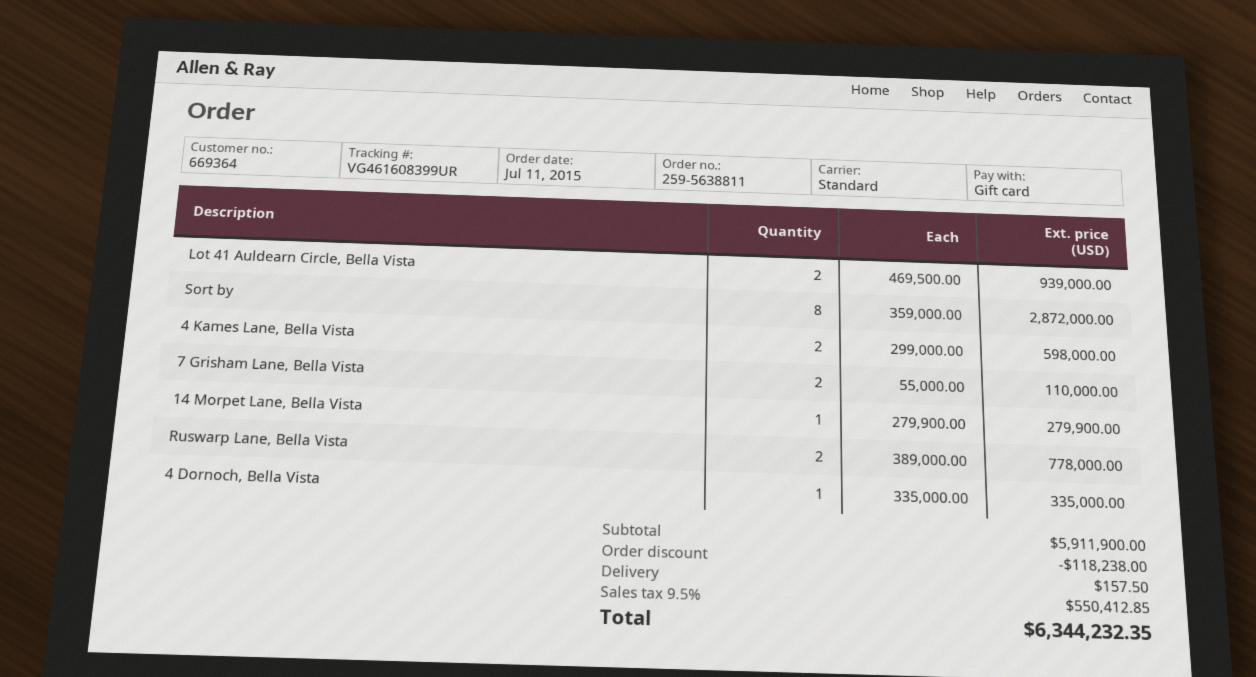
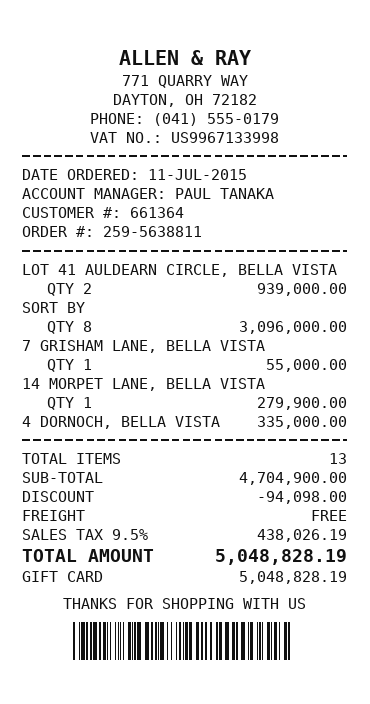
customer number: 669364 -> 661364
Sort by: 8 for 2872000.00 -> 8 for 3096000.00
4 Kames Lane, Bella Vista: 2 for 598000.00 -> none
7 Grisham Lane, Bella Vista: 2 for 110000.00 -> 1 for 55000.00
Ruswarp Lane, Bella Vista: 2 for 778000.00 -> none
subtotal: 5911900.00 -> 4704900.00
discount: 118238.00 -> 94098.00
shipping: 157.50 -> 0.00
tax: 9.5% = 550412.85 -> 9.5% = 438026.19
total: 6344232.35 -> 5048828.19

